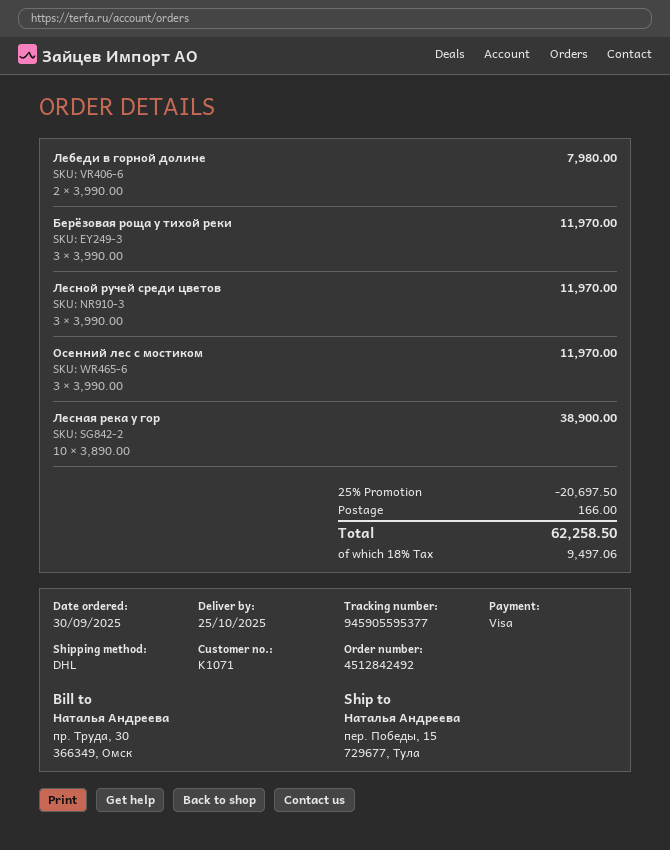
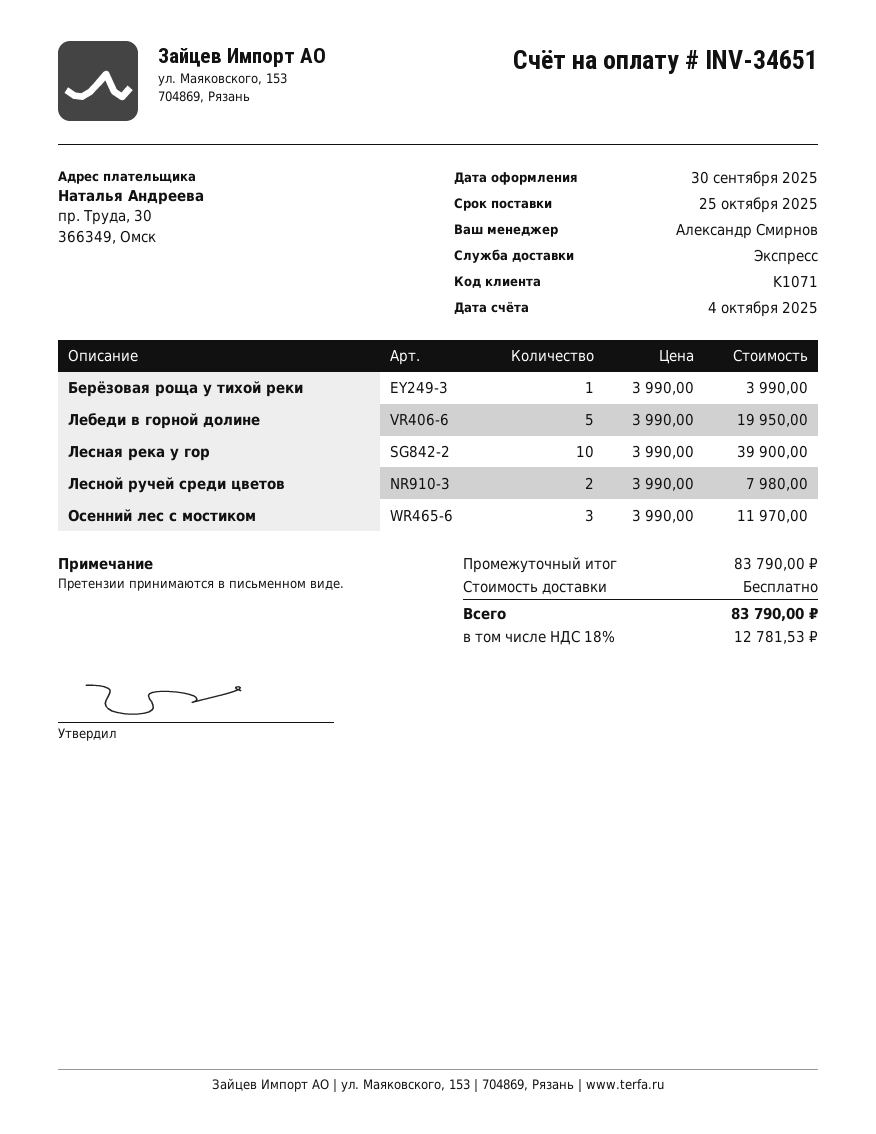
shipping method: DHL -> express
Лебеди в горной долине: 2 x 3990.00 = 7980.00 -> 5 x 3990.00 = 19950.00
Берёзовая роща у тихой реки: 3 x 3990.00 = 11970.00 -> 1 x 3990.00 = 3990.00
Лесной ручей среди цветов: 3 x 3990.00 = 11970.00 -> 2 x 3990.00 = 7980.00
Лесная река у гор: 10 x 3890.00 = 38900.00 -> 10 x 3990.00 = 39900.00
discount: 25% = 20697.50 -> none
shipping: 166.00 -> 0.00
tax: 18% = 9497.06 -> 18% = 12781.53
total: 62258.50 -> 83790.00

